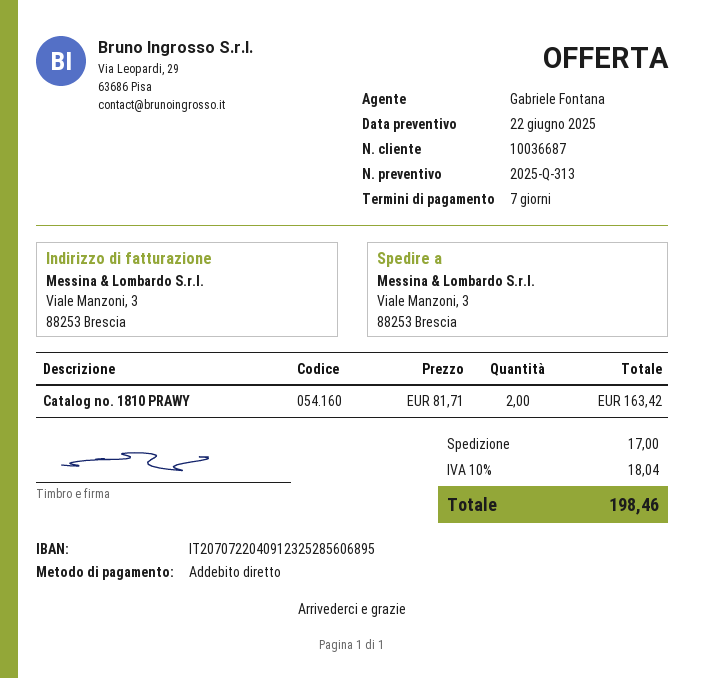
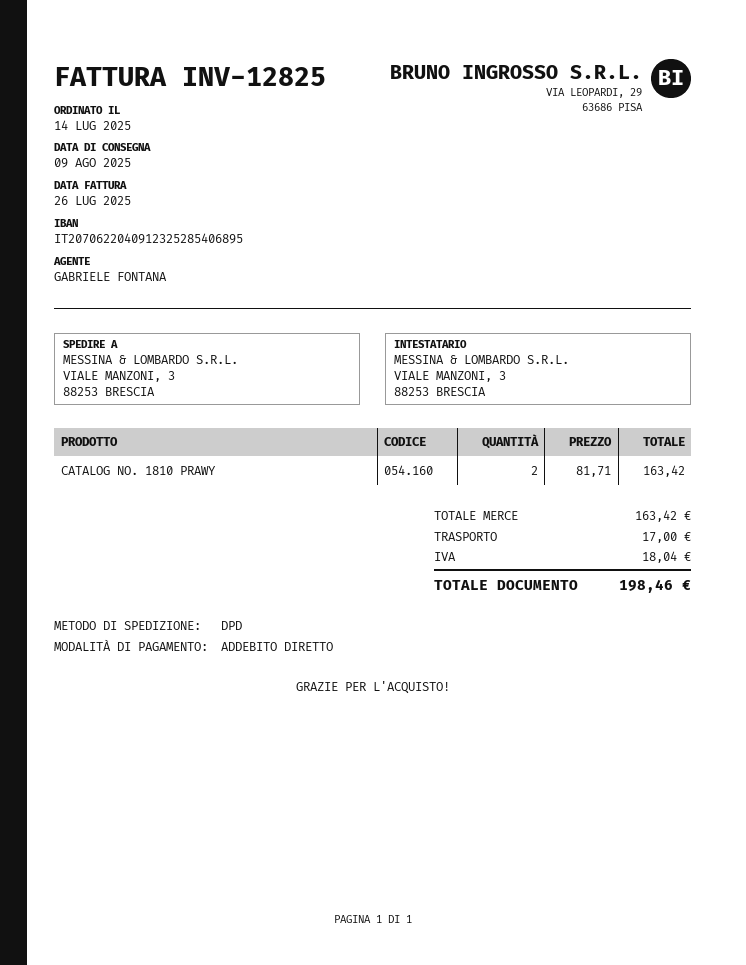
bank account: IT2070722040912325285606895 -> IT2070622040912325285406895

